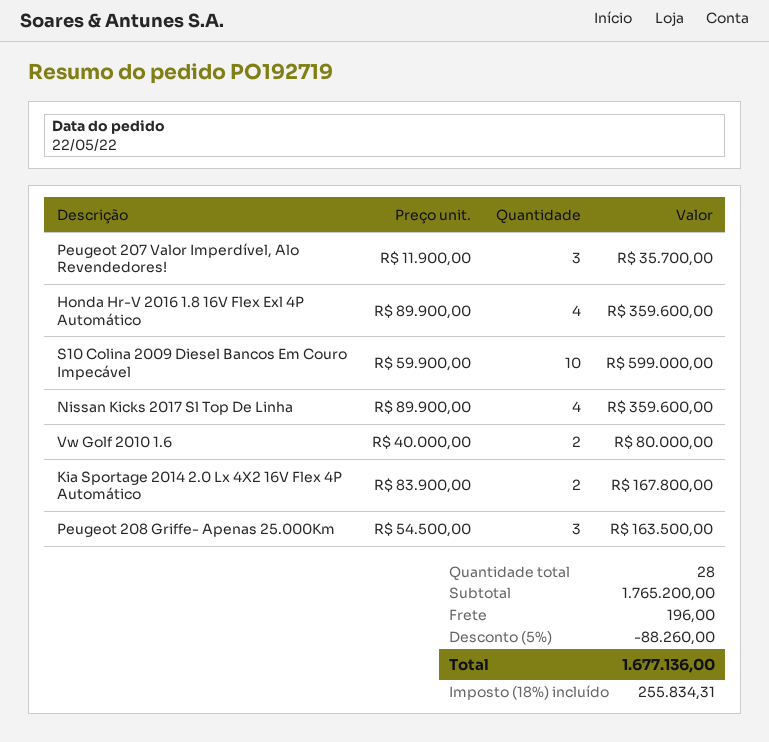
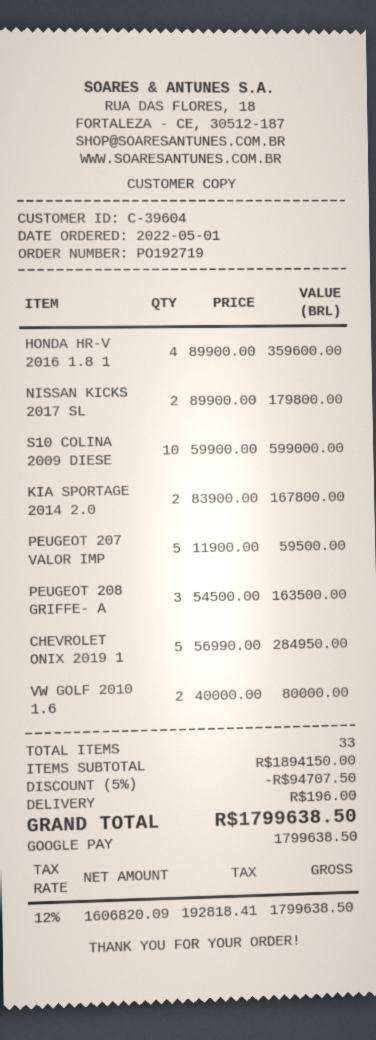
order date: 2022-05-22 -> 2022-05-01
Peugeot 207 Valor Imperdível, Alo Revendedores!: 3 x 11900.00 = 35700.00 -> 5 x 11900.00 = 59500.00
Nissan Kicks 2017 Sl Top De Linha: 4 x 89900.00 = 359600.00 -> 2 x 89900.00 = 179800.00
CHEVROLET ONIX 2019 1: none -> 5 x 56990.00 = 284950.00
total quantity: 28 -> 33
subtotal: 1765200.00 -> 1894150.00
discount: 5% = 88260.00 -> 5% = 94707.50
tax: 18% = 255834.31 -> 12% = 192818.41
total: 1677136.00 -> 1799638.50

